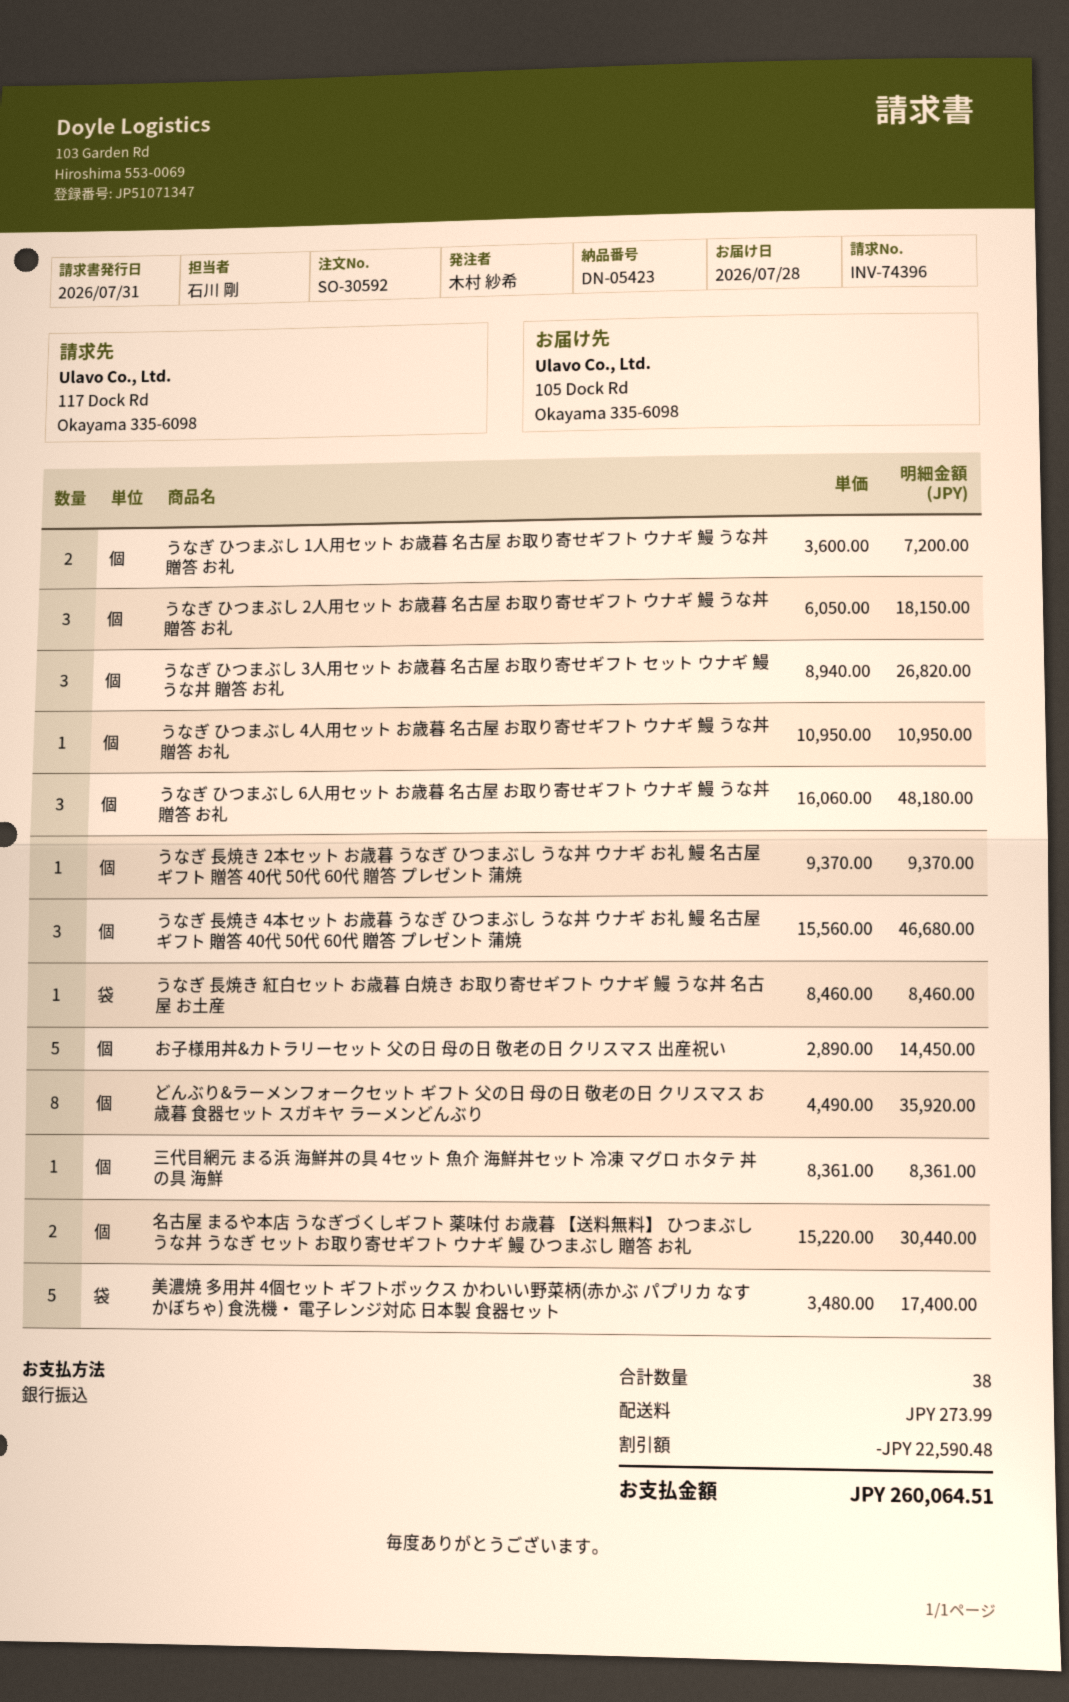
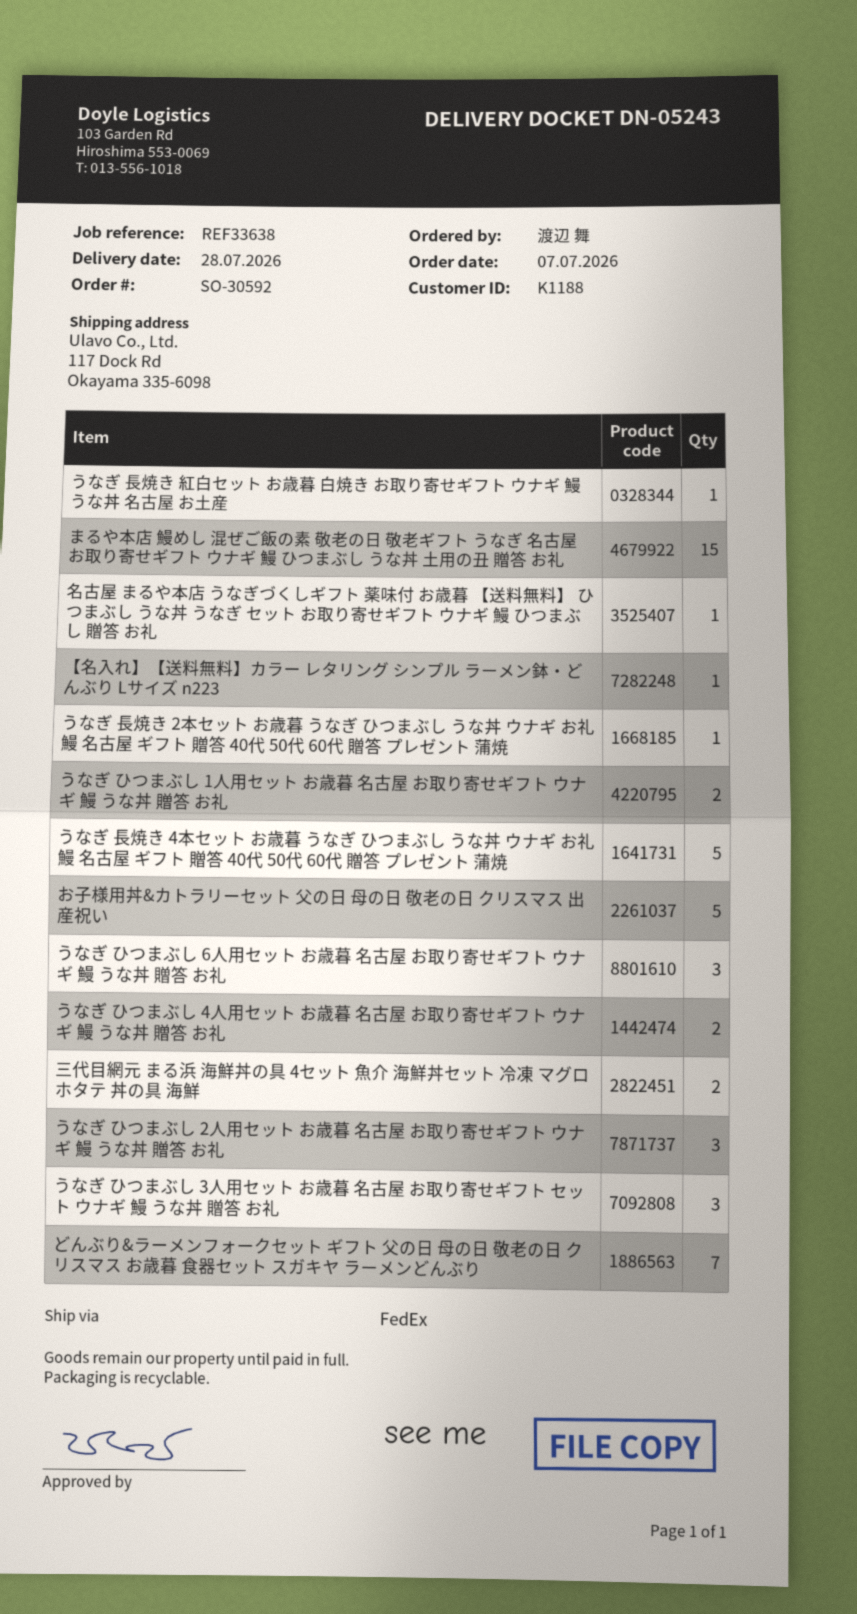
delivery note number: DN-05423 -> DN-05243
ordered by: 木村 紗希 -> 渡辺 舞
ship to: 105 Dock Rd, Okayama 335-6098 -> 117 Dock Rd, Okayama 335-6098
うなぎ ひつまぶし 4人用セット お歳暮 名古屋 お取り寄せギフト ウナギ 鰻 うな丼 贈答 お礼: 1 -> 2
うなぎ 長焼き 4本セット お歳暮 うなぎ ひつまぶし うな丼 ウナギ お礼 鰻 名古屋 ギフト 贈答 40代 50代 60代 贈答 プレゼント 蒲焼: 3 -> 5
どんぶり&ラーメンフォークセット ギフト 父の日 母の日 敬老の日 クリスマス お歳暮 食器セット スガキヤ ラーメンどんぶり: 8 -> 7
三代目網元 まる浜 海鮮丼の具 4セット 魚介 海鮮丼セット 冷凍 マグロ ホタテ 丼の具 海鮮: 1 -> 2
名古屋 まるや本店 うなぎづくしギフト 薬味付 お歳暮 【送料無料】 ひつまぶし うな丼 うなぎ セット お取り寄せギフト ウナギ 鰻 ひつまぶし 贈答 お礼: 2 -> 1
美濃焼 多用丼 4個セット ギフトボックス かわいい野菜柄(赤かぶ パプリカ なす かぼちゃ) 食洗機・ 電子レンジ対応 日本製 食器セット: 5 -> none
まるや本店 鰻めし 混ぜご飯の素 敬老の日 敬老ギフト うなぎ 名古屋 お取り寄せギフト ウナギ 鰻 ひつまぶし うな丼 土用の丑 贈答 お礼: none -> 15
【名入れ】【送料無料】カラー レタリング シンプル ラーメン鉢・どんぶり Lサイズ n223: none -> 1

